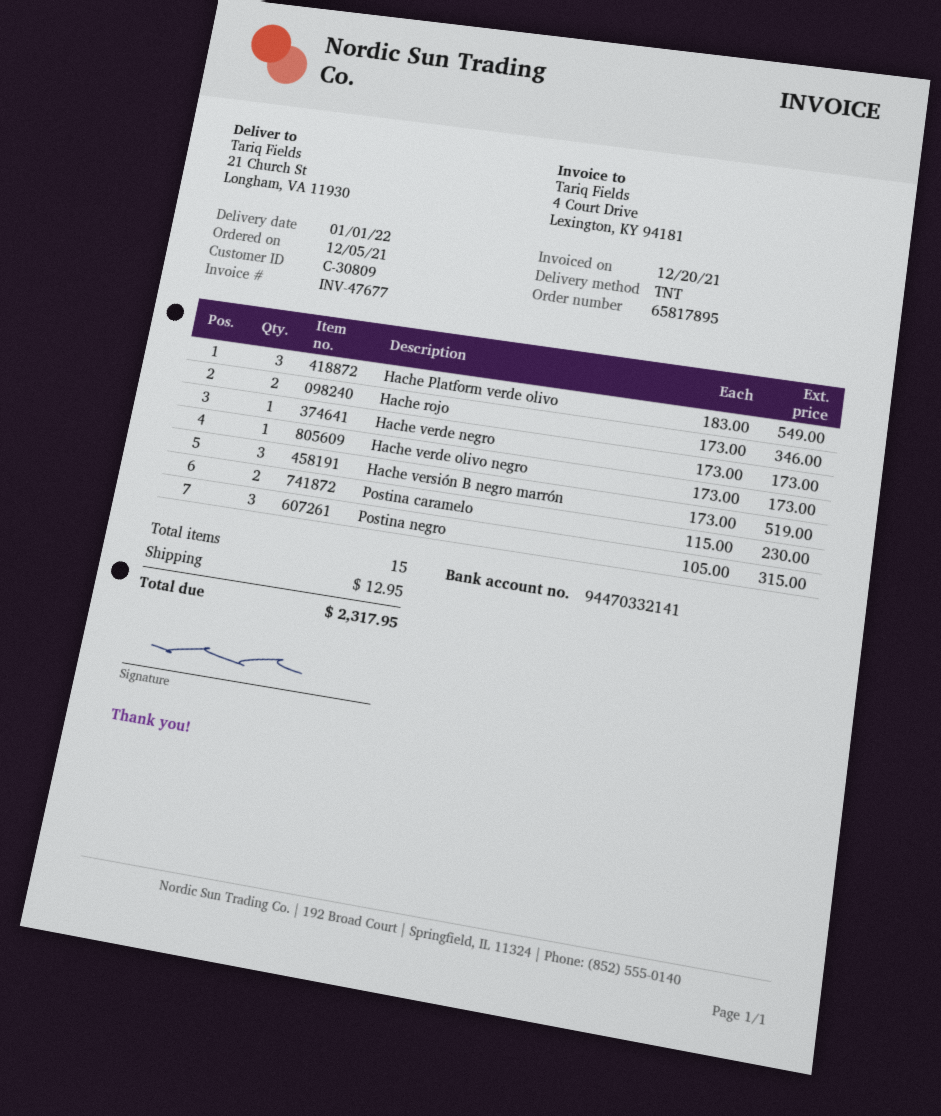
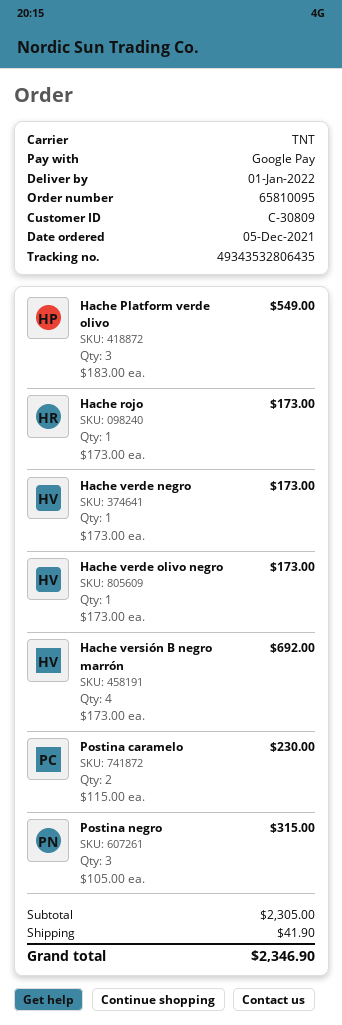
order number: 65817895 -> 65810095
Hache rojo: 2 x 173.00 = 346.00 -> 1 x 173.00 = 173.00
Hache versión B negro marrón: 3 x 173.00 = 519.00 -> 4 x 173.00 = 692.00
shipping: 12.95 -> 41.90
total: 2317.95 -> 2346.90

